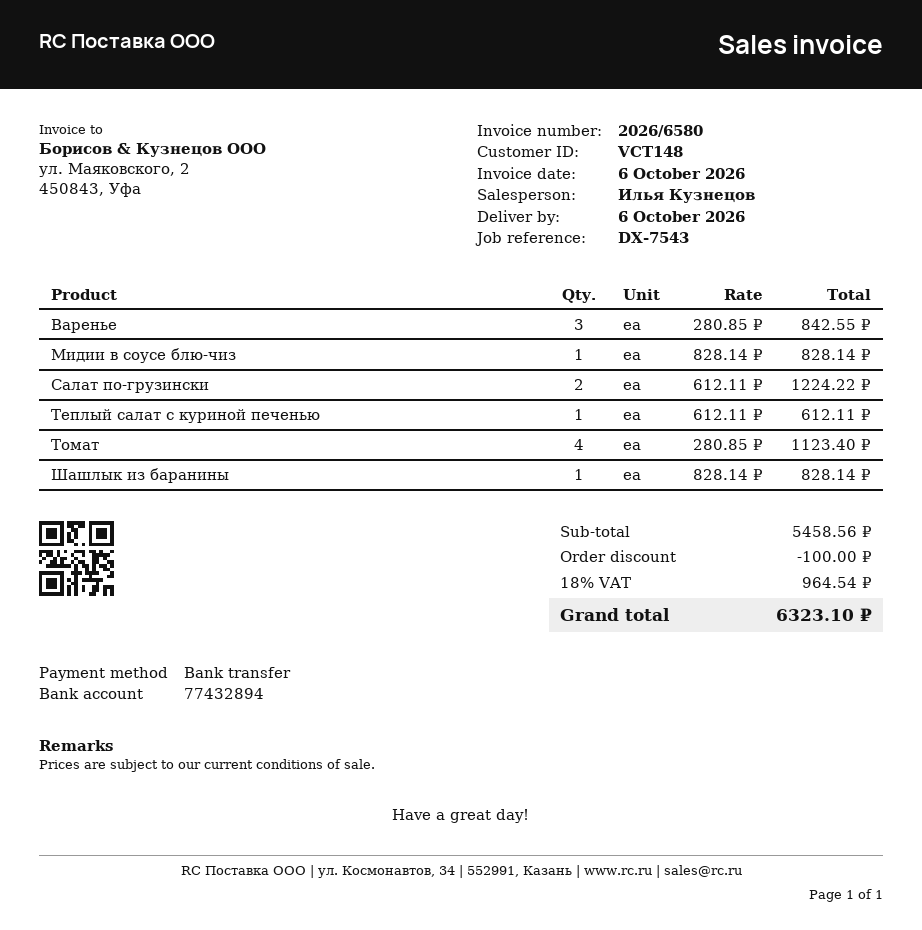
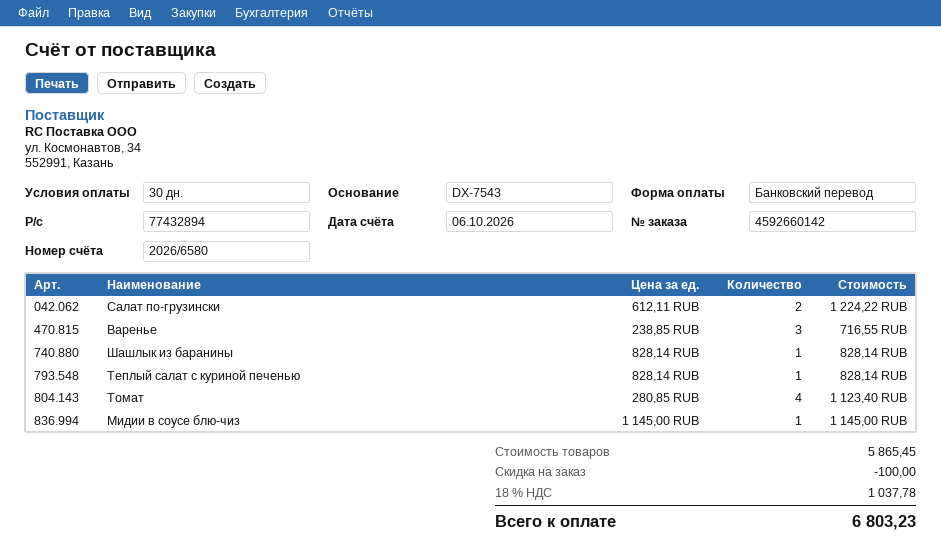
Варенье: 3 x 280.85 = 842.55 -> 3 x 238.85 = 716.55
Мидии в соусе блю-чиз: 1 x 828.14 = 828.14 -> 1 x 1145.00 = 1145.00
Теплый салат с куриной печенью: 1 x 612.11 = 612.11 -> 1 x 828.14 = 828.14
subtotal: 5458.56 -> 5865.45
tax: 18% = 964.54 -> 18% = 1037.78
total: 6323.10 -> 6803.23

